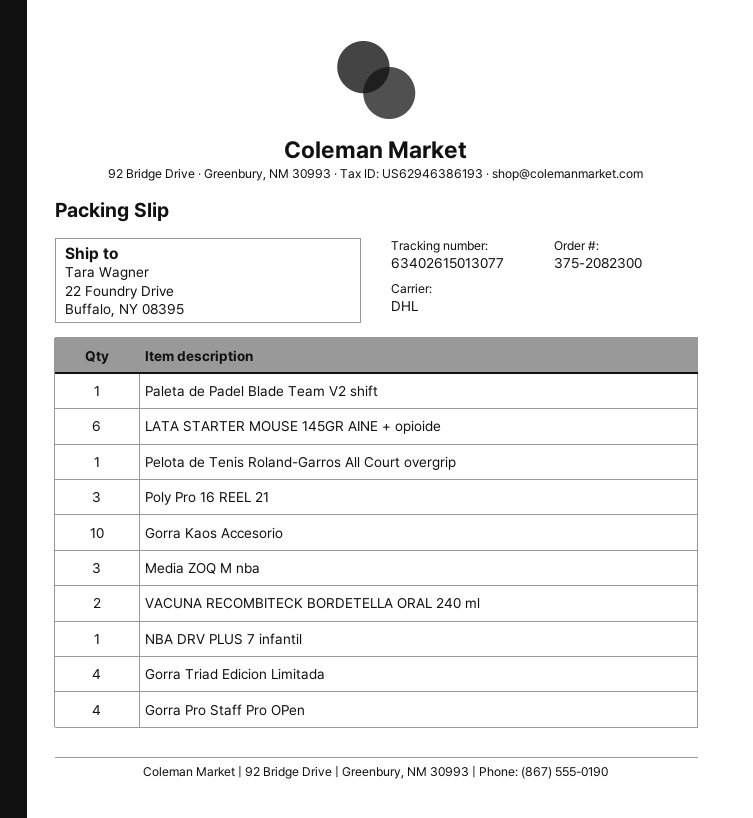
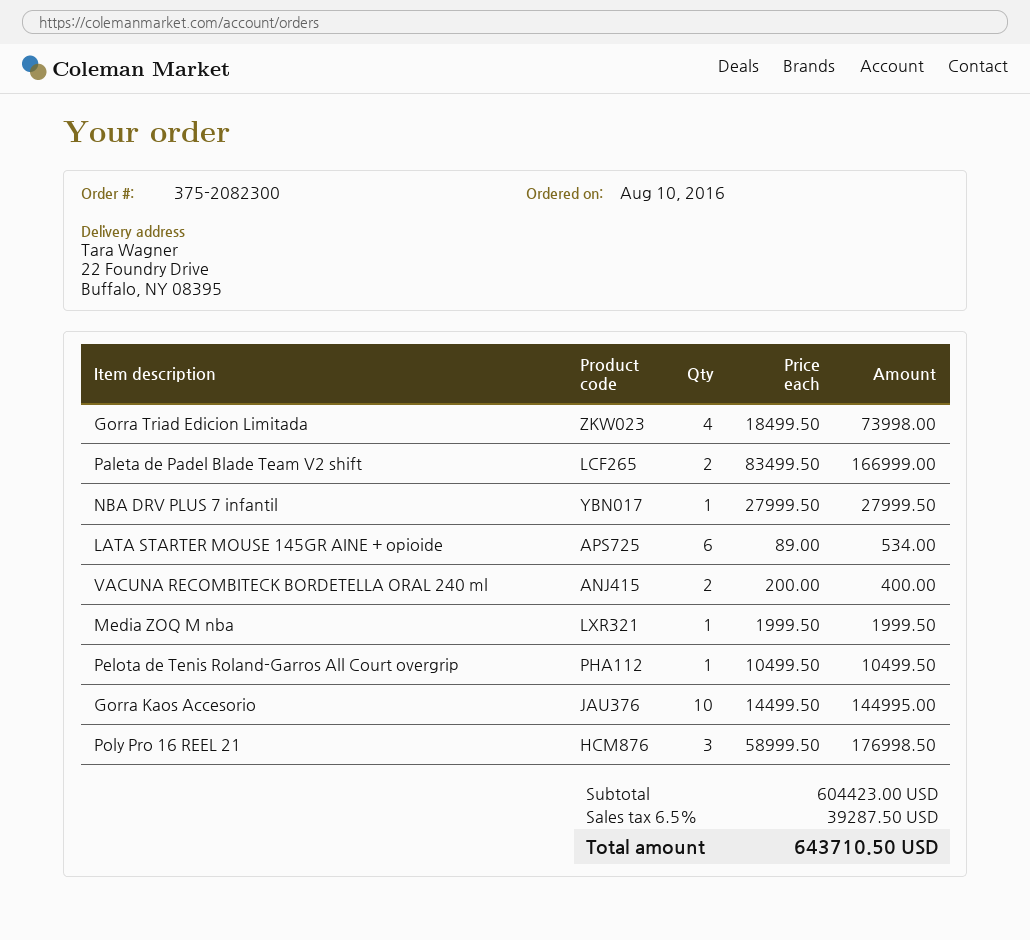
Paleta de Padel Blade Team V2 shift: 1 -> 2
Media ZOQ M nba: 3 -> 1
Gorra Pro Staff Pro OPen: 4 -> none

